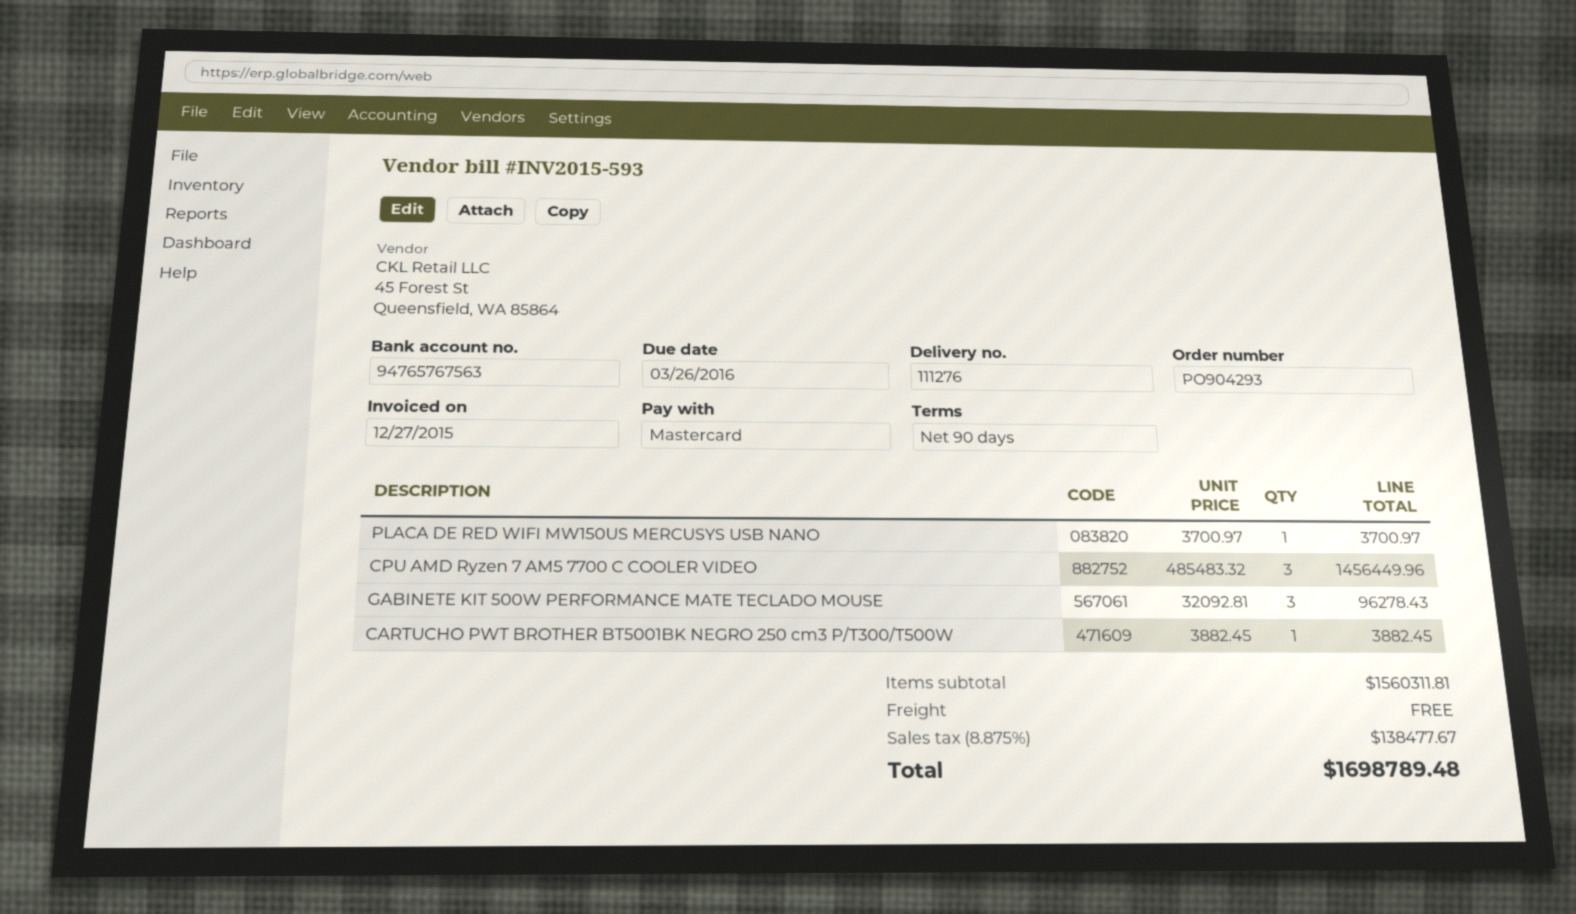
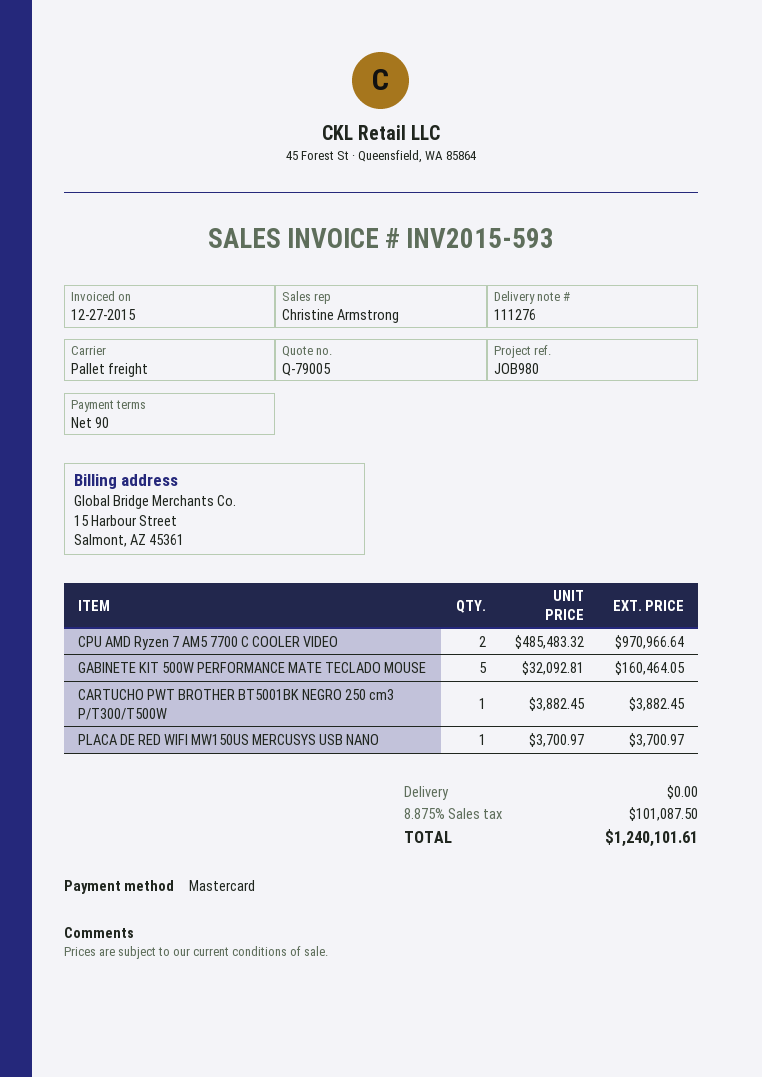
CPU AMD Ryzen 7 AM5 7700 C COOLER VIDEO: 3 x 485483.32 = 1456449.96 -> 2 x 485483.32 = 970966.64
GABINETE KIT 500W PERFORMANCE MATE TECLADO MOUSE: 3 x 32092.81 = 96278.43 -> 5 x 32092.81 = 160464.05
tax: 8.875% = 138477.67 -> 8.875% = 101087.50
total: 1698789.48 -> 1240101.61

